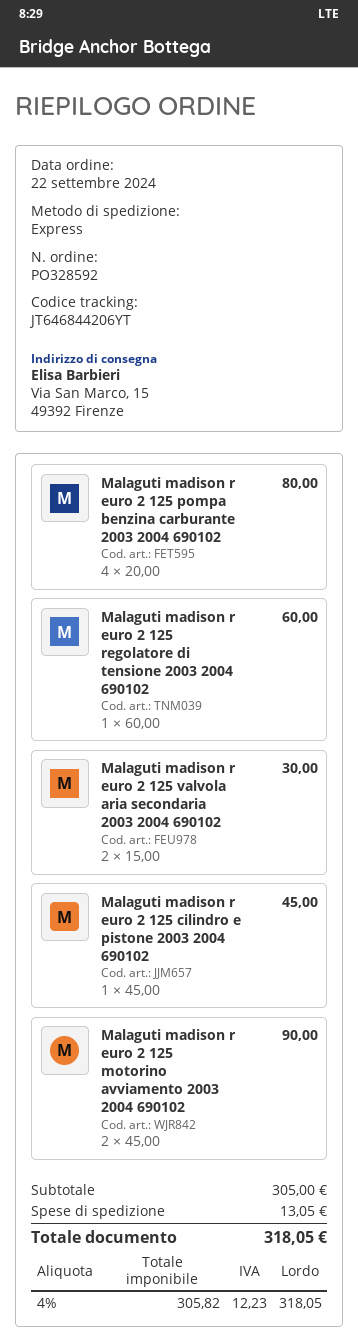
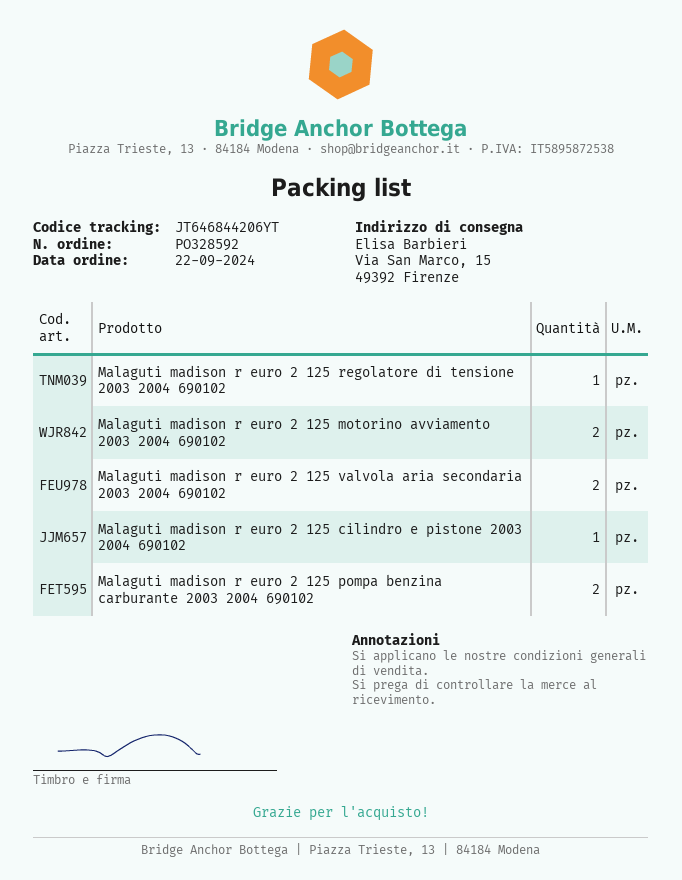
Malaguti madison r euro 2 125 pompa benzina carburante 2003 2004 690102: 4 -> 2

